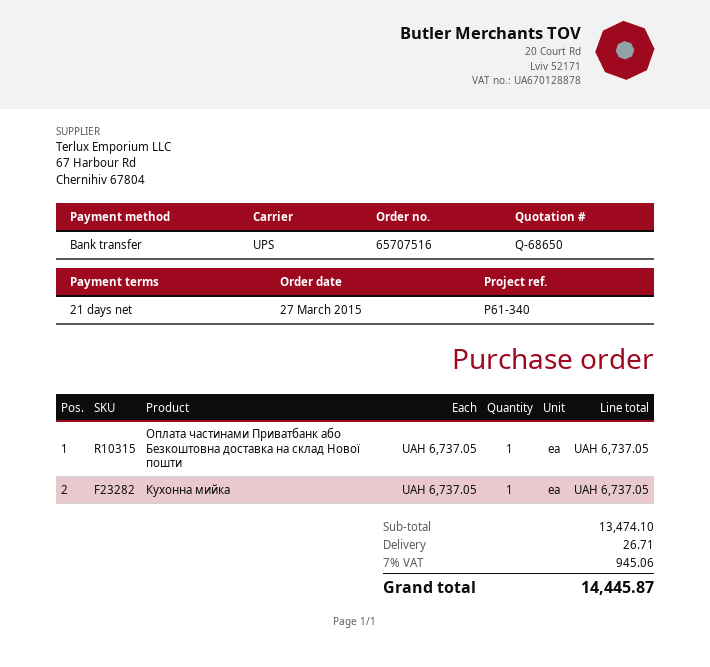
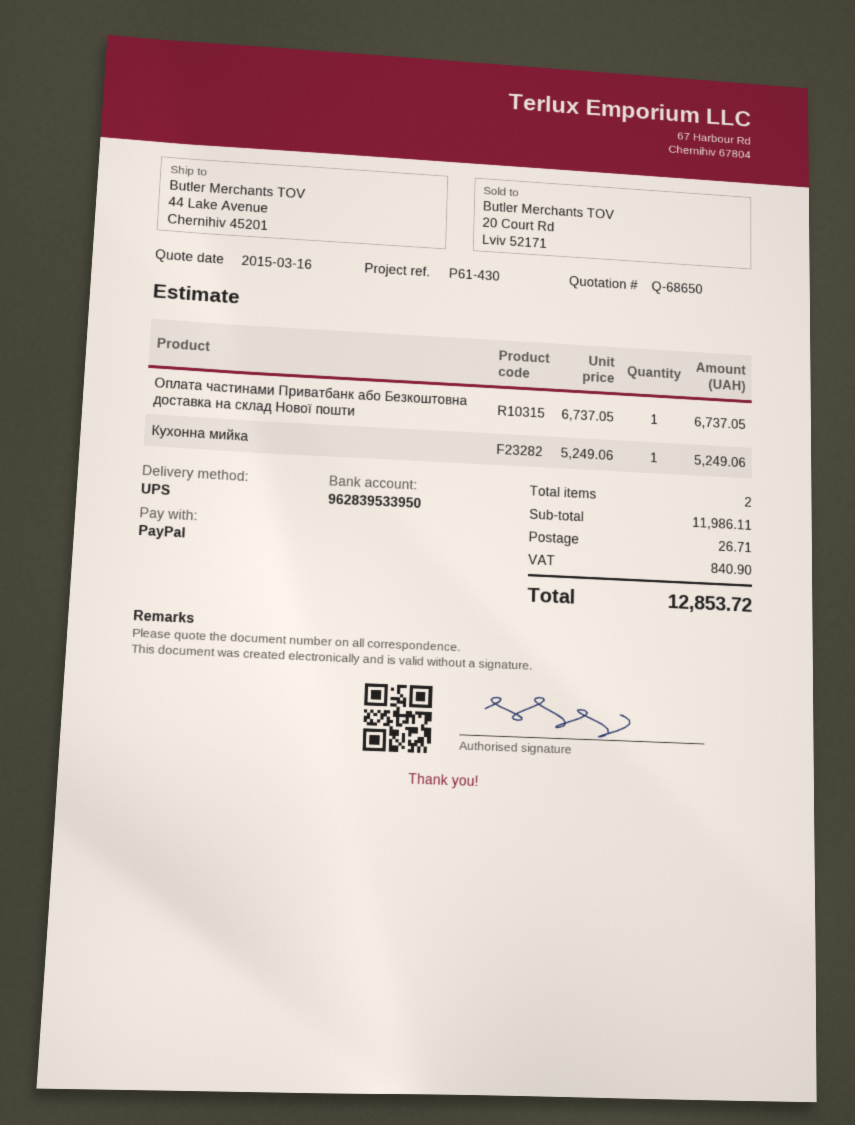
reference: P61-340 -> P61-430
payment method: bank transfer -> PayPal
Кухонна мийка: 1 x 6737.05 = 6737.05 -> 1 x 5249.06 = 5249.06
subtotal: 13474.10 -> 11986.11
tax: 945.06 -> 840.90
total: 14445.87 -> 12853.72

